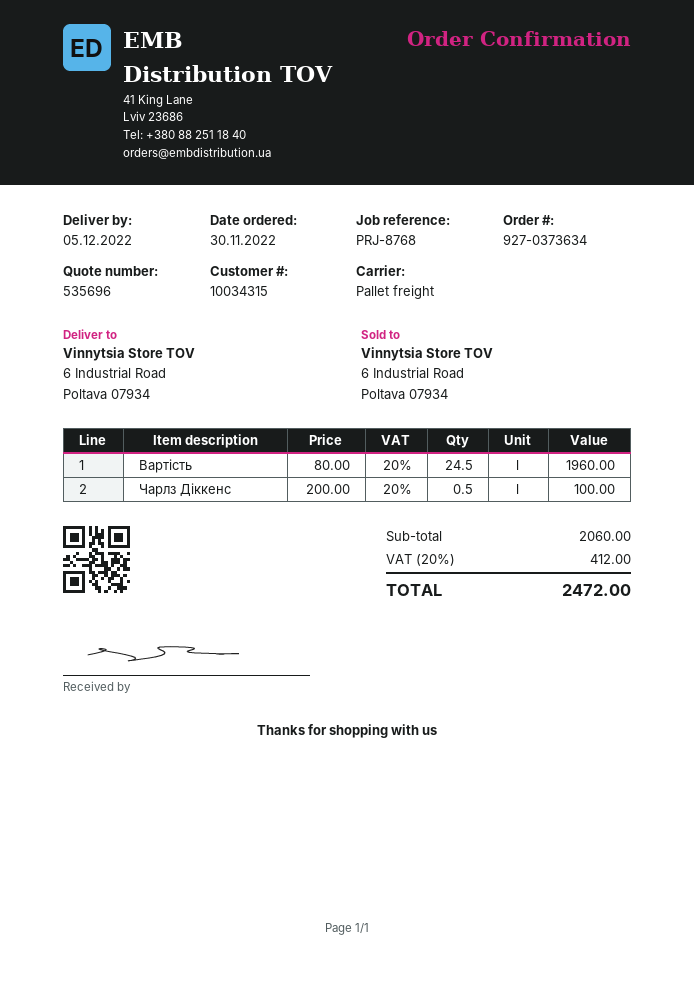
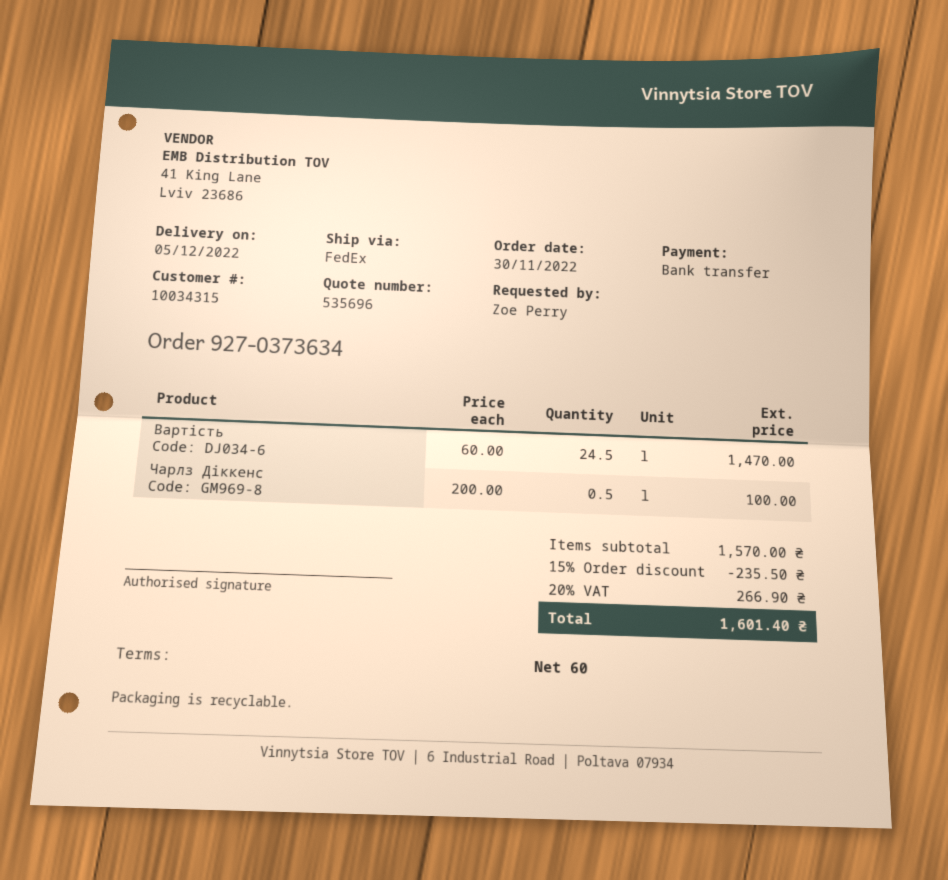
shipping method: pallet freight -> FedEx
Вартість: 24.5 x 80.00 = 1960.00 -> 24.5 x 60.00 = 1470.00
subtotal: 2060.00 -> 1570.00
discount: none -> 15% = 235.50
tax: 20% = 412.00 -> 20% = 266.90
total: 2472.00 -> 1601.40

